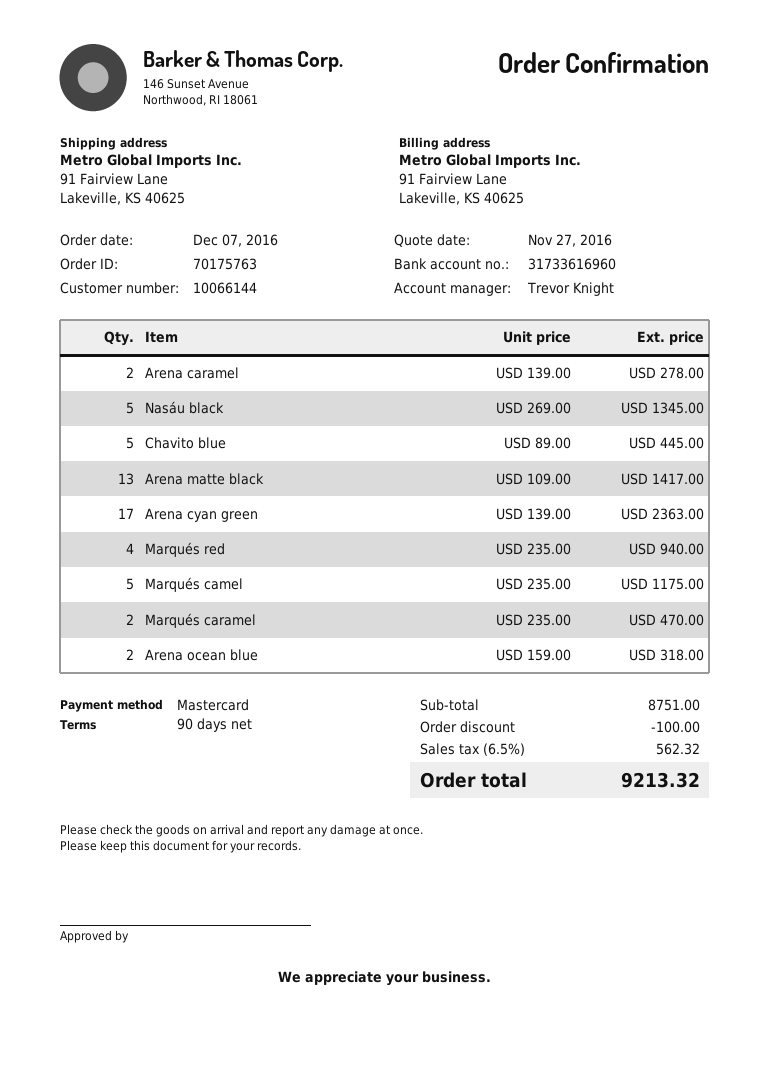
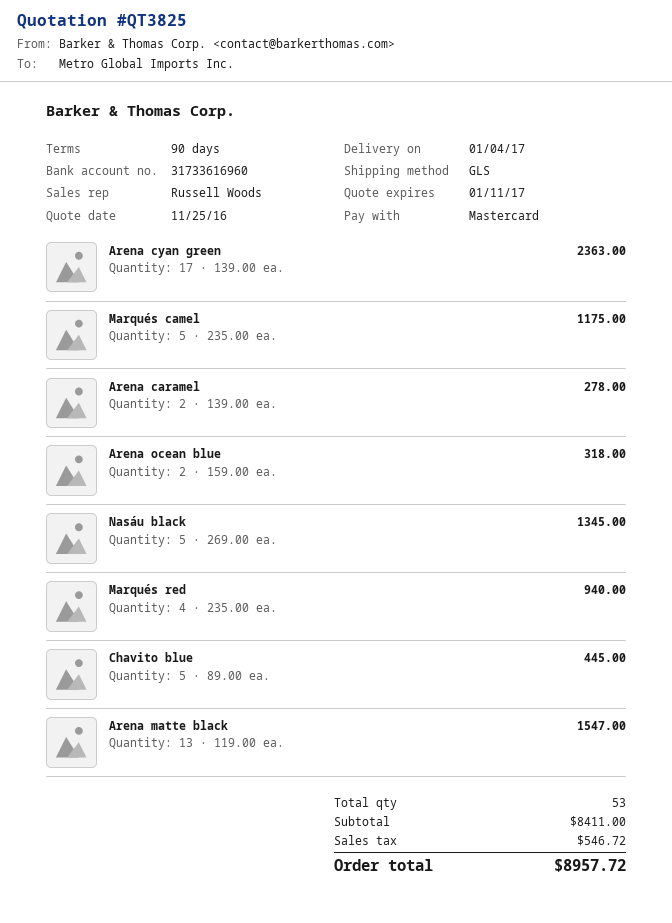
quote date: 2016-11-27 -> 2016-11-25
sales rep: Trevor Knight -> Russell Woods
Arena matte black: 13 x 109.00 = 1417.00 -> 13 x 119.00 = 1547.00
Marqués caramel: 2 x 235.00 = 470.00 -> none
subtotal: 8751.00 -> 8411.00
discount: 100.00 -> none
tax: 562.32 -> 546.72
total: 9213.32 -> 8957.72

